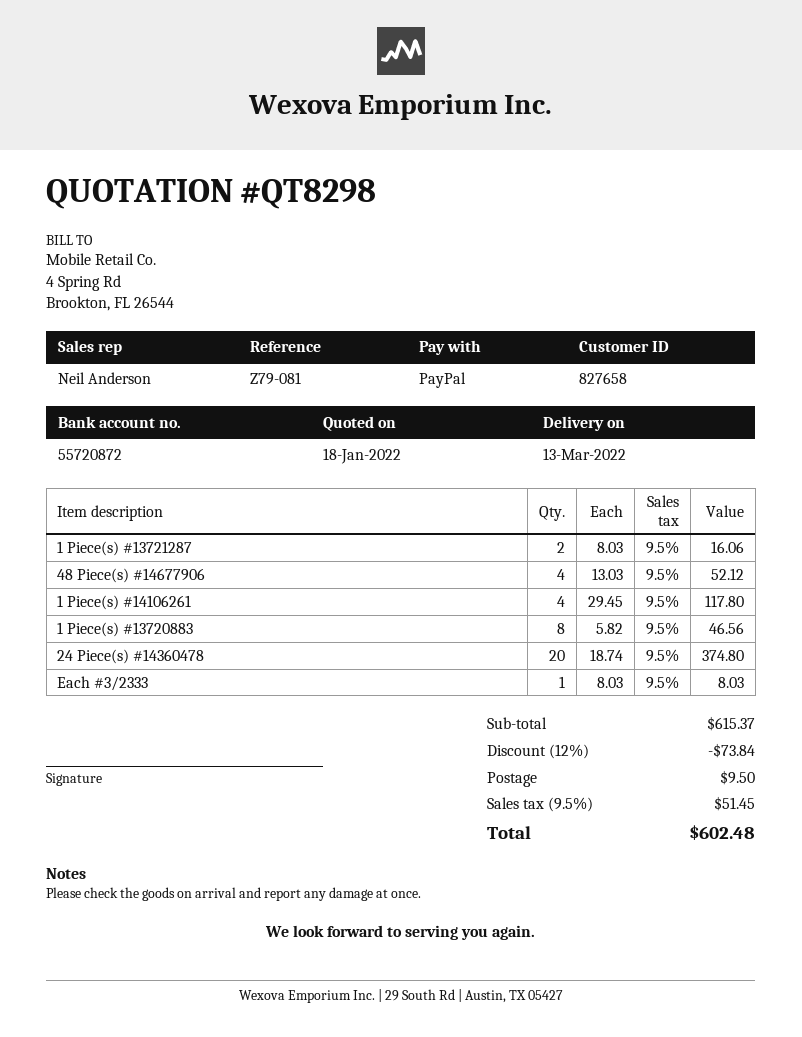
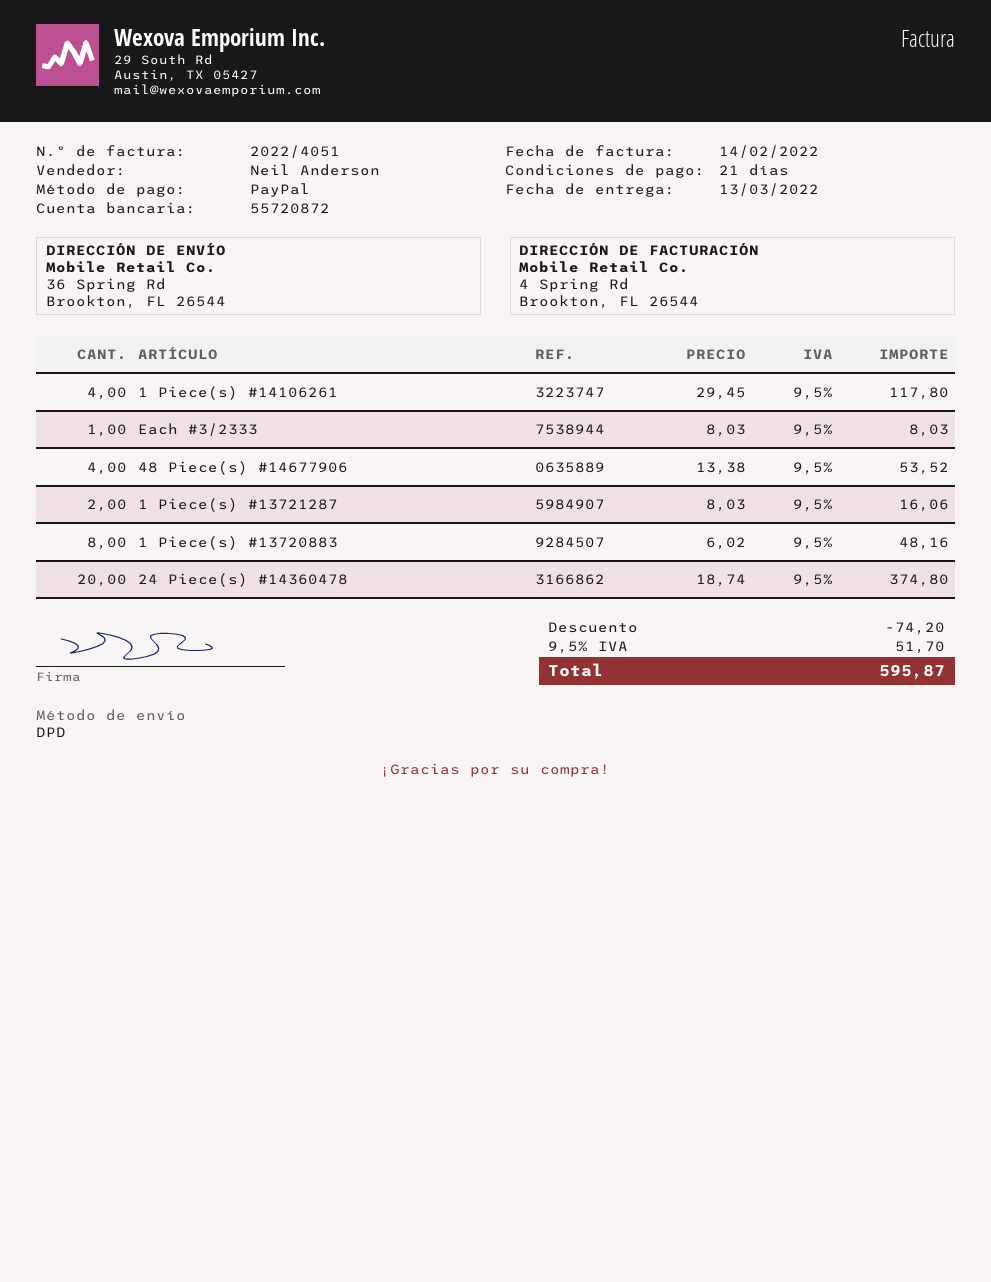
48 Piece(s) #14677906: 4 x 13.03 = 52.12 -> 4 x 13.38 = 53.52
1 Piece(s) #13720883: 8 x 5.82 = 46.56 -> 8 x 6.02 = 48.16
discount: 73.84 -> 74.20
shipping: 9.50 -> none
tax: 9.5% = 51.45 -> 9.5% = 51.70
total: 602.48 -> 595.87

